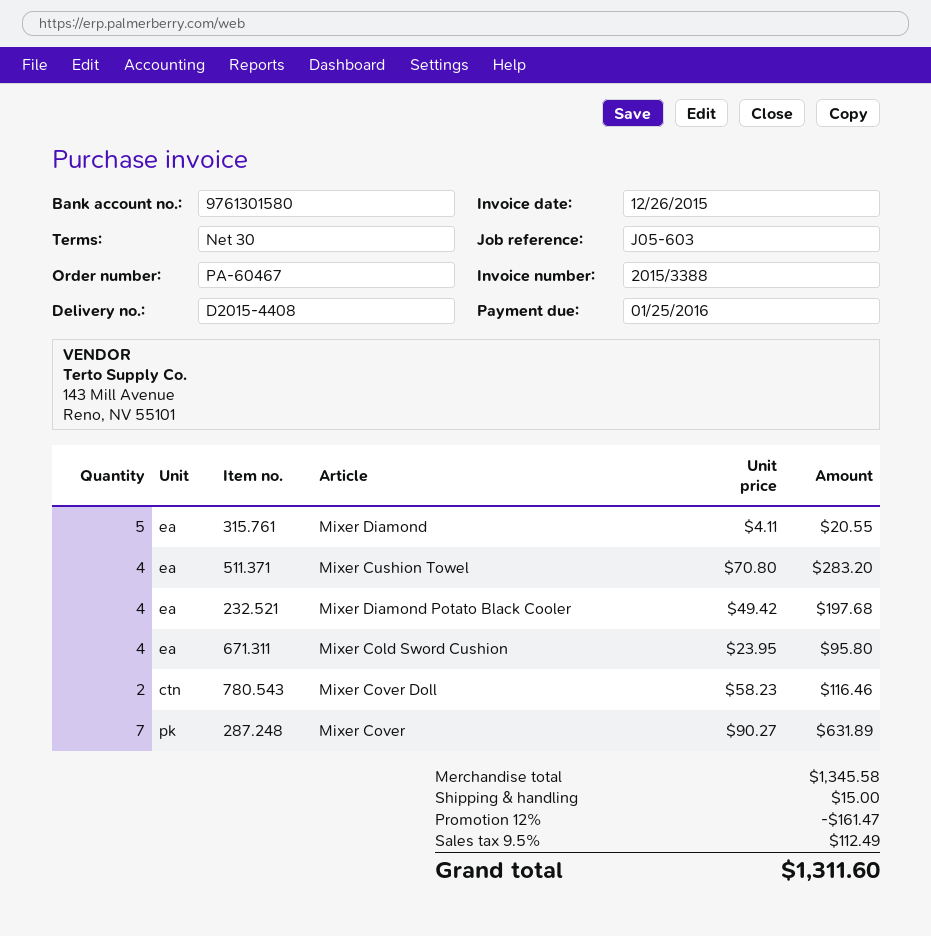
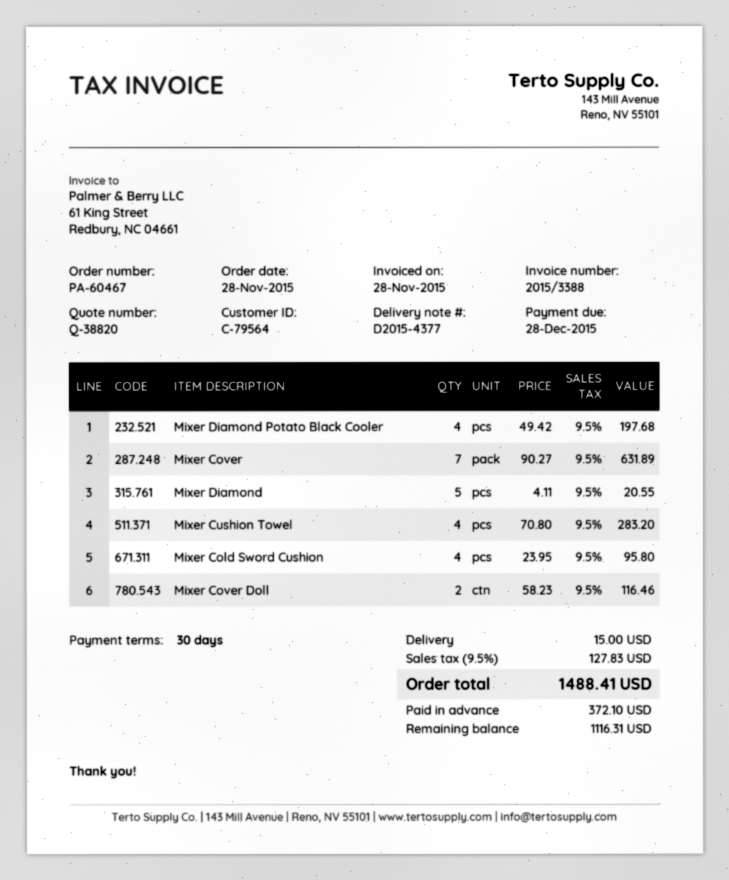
delivery note number: D2015-4408 -> D2015-4377
invoice date: 2015-12-26 -> 2015-11-28
due date: 2016-01-25 -> 2015-12-28
discount: 12% = 161.47 -> none
tax: 9.5% = 112.49 -> 9.5% = 127.83
total: 1311.60 -> 1488.41

